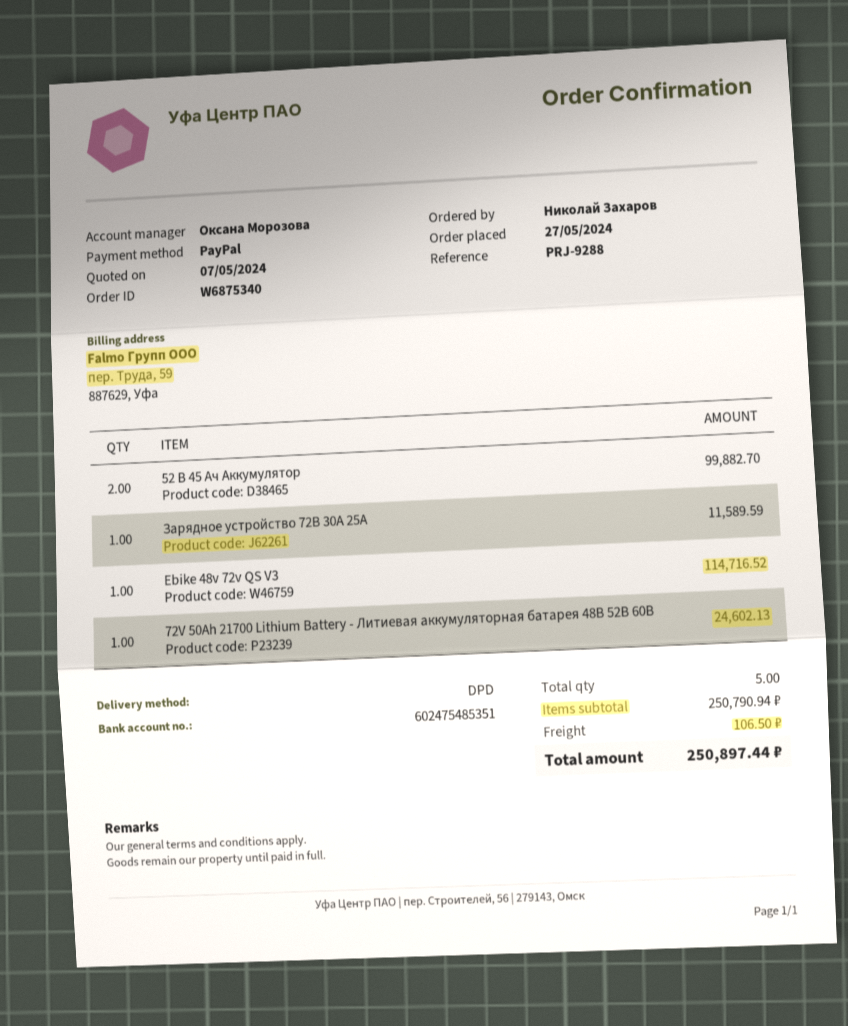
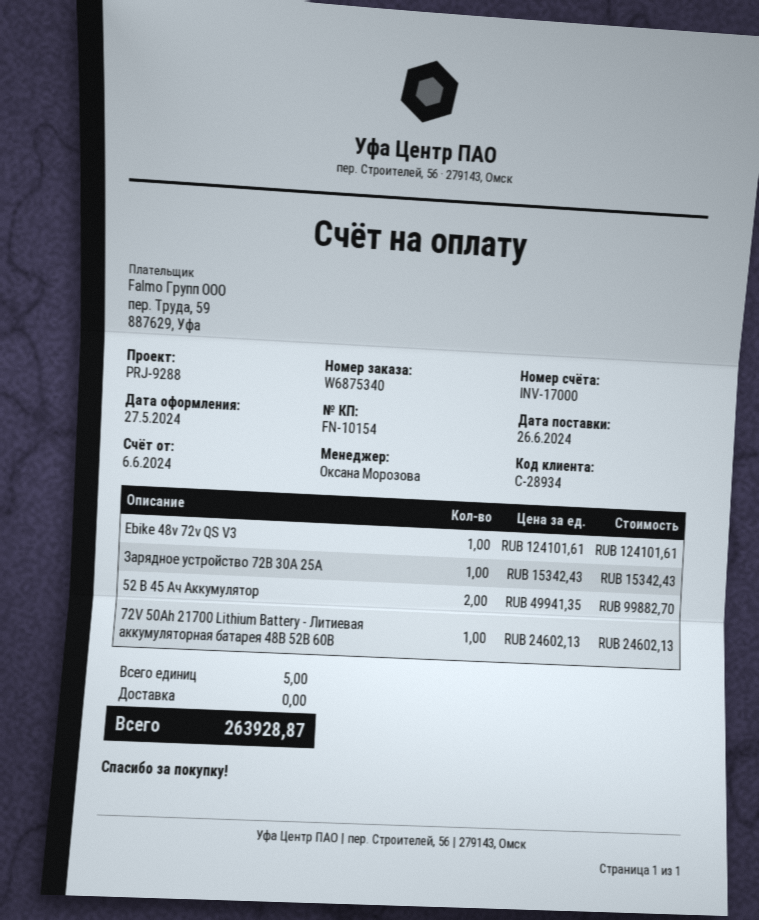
Зарядное устройство 72В 30А 25А: 1 for 11589.59 -> 1 for 15342.43
Ebike 48v 72v QS V3: 1 for 114716.52 -> 1 for 124101.61
shipping: 106.50 -> 0.00
total: 250897.44 -> 263928.87

